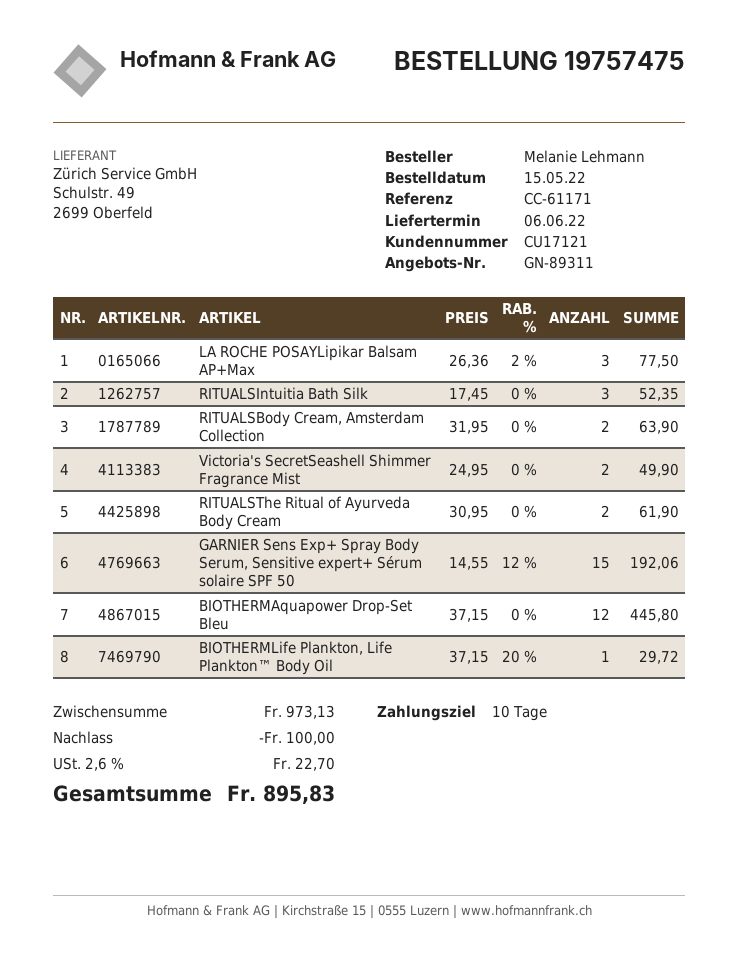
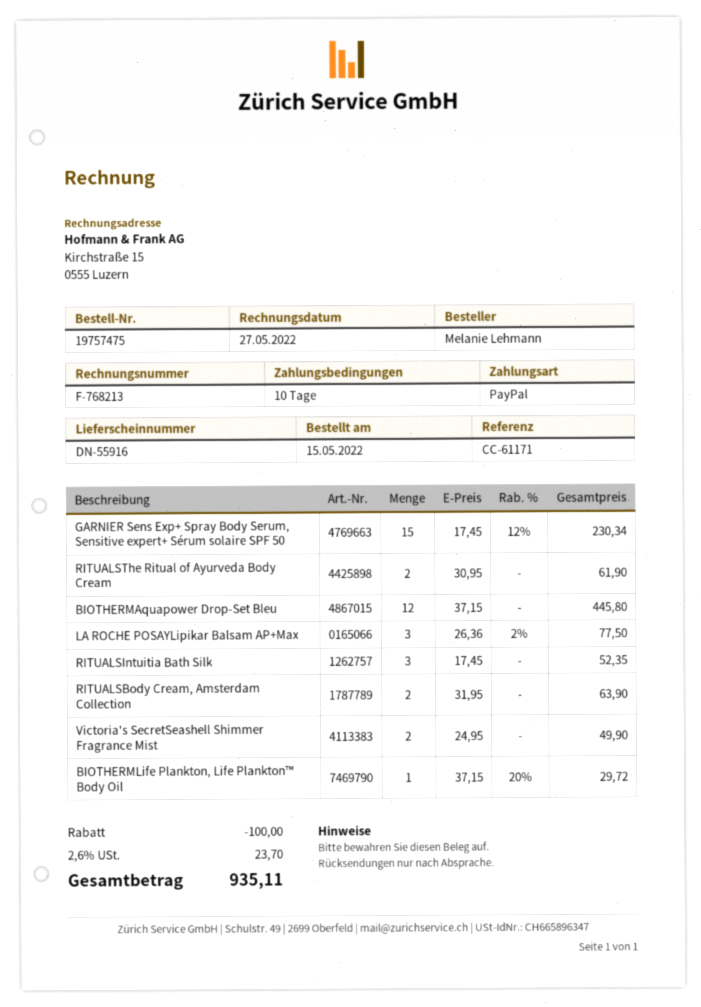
GARNIER Sens Exp+ Spray Body Serum, Sensitive expert+ Sérum solaire SPF 50: 15 x 14.55 - 12% = 192.06 -> 15 x 17.45 - 12% = 230.34
tax: 2.6% = 22.70 -> 2.6% = 23.70
total: 895.83 -> 935.11

